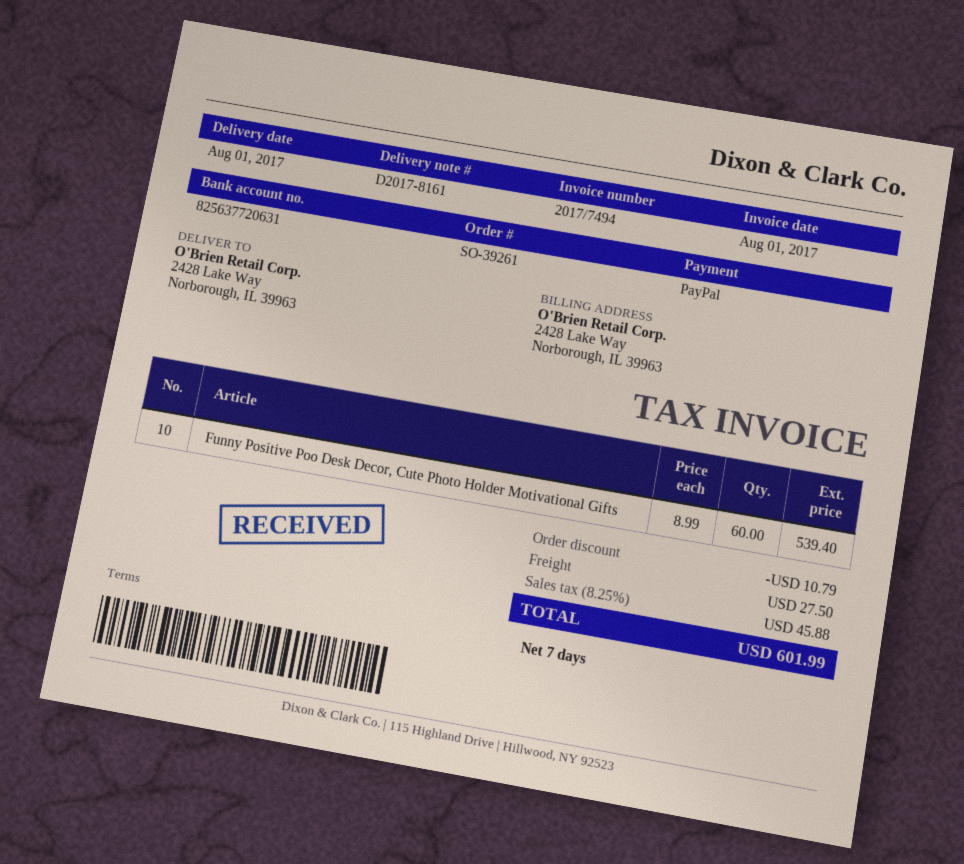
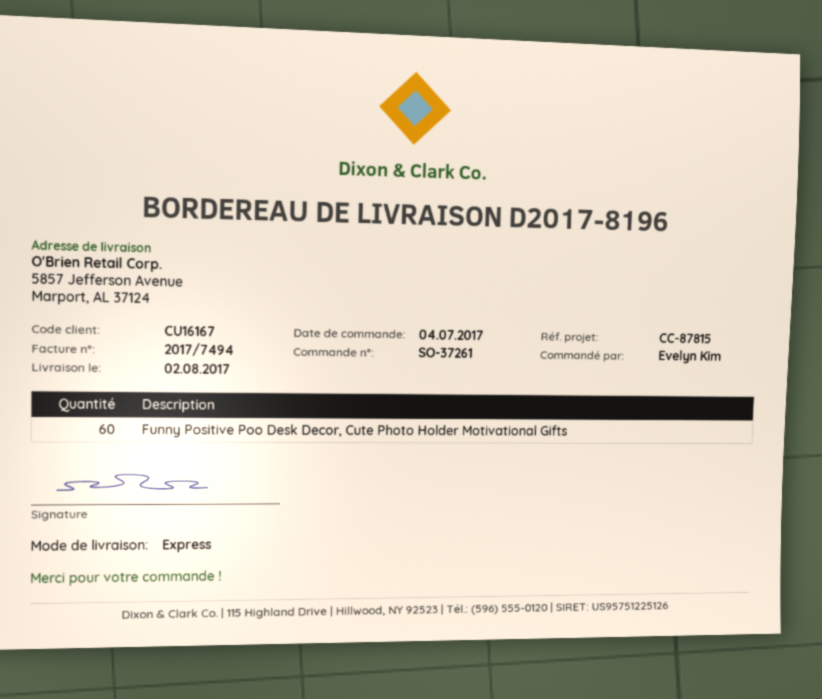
order number: SO-39261 -> SO-37261
delivery note number: D2017-8161 -> D2017-8196
delivery date: 2017-08-01 -> 2017-08-02
ship to: 2428 Lake Way, Norborough, IL 39963 -> 5857 Jefferson Avenue, Marport, AL 37124

